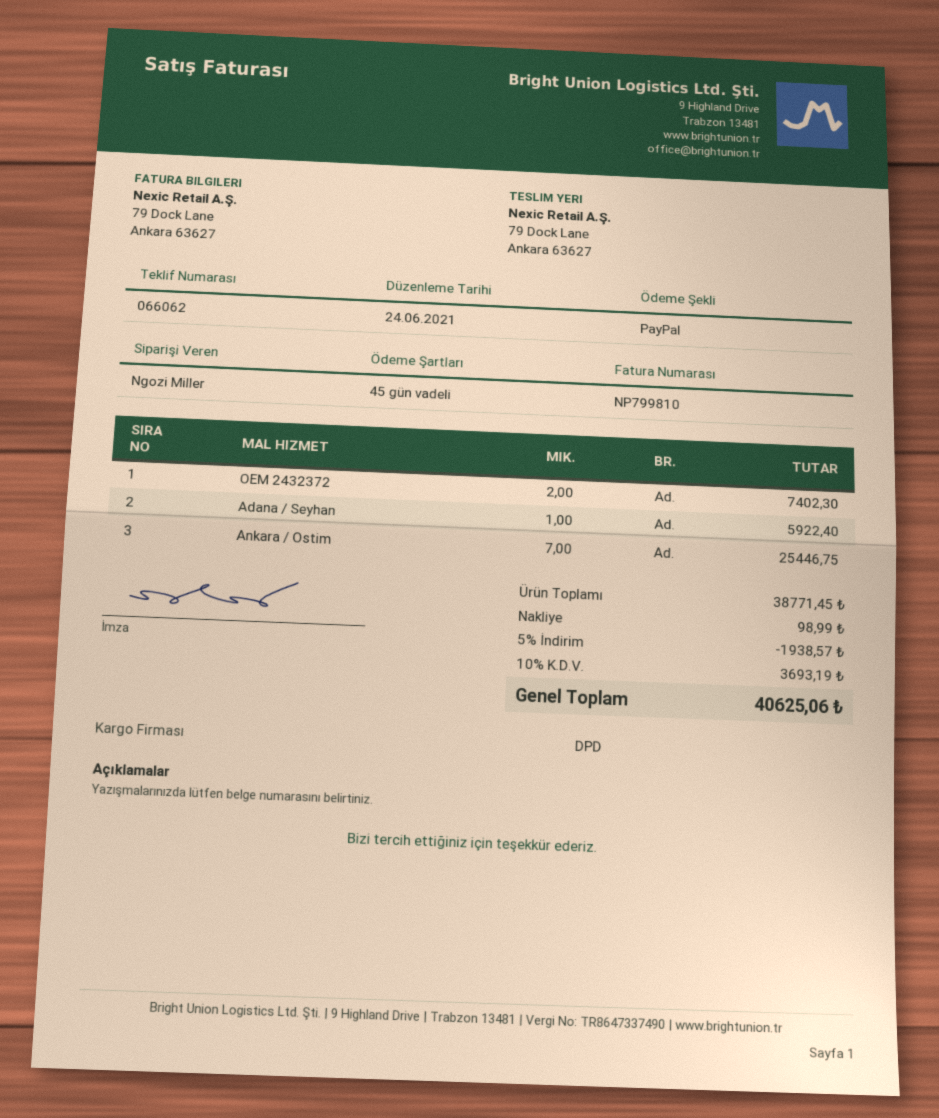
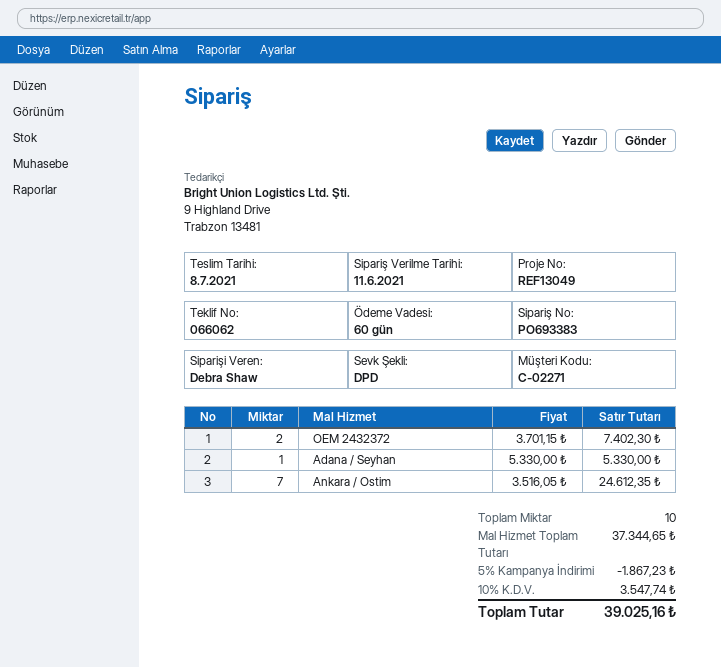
payment terms: 45 days -> 60 days
ordered by: Ngozi Miller -> Debra Shaw
Adana / Seyhan: 1 for 5922.40 -> 1 for 5330.00
Ankara / Ostim: 7 for 25446.75 -> 7 for 24612.35
subtotal: 38771.45 -> 37344.65
discount: 5% = 1938.57 -> 5% = 1867.23
shipping: 98.99 -> none
tax: 10% = 3693.19 -> 10% = 3547.74
total: 40625.06 -> 39025.16

